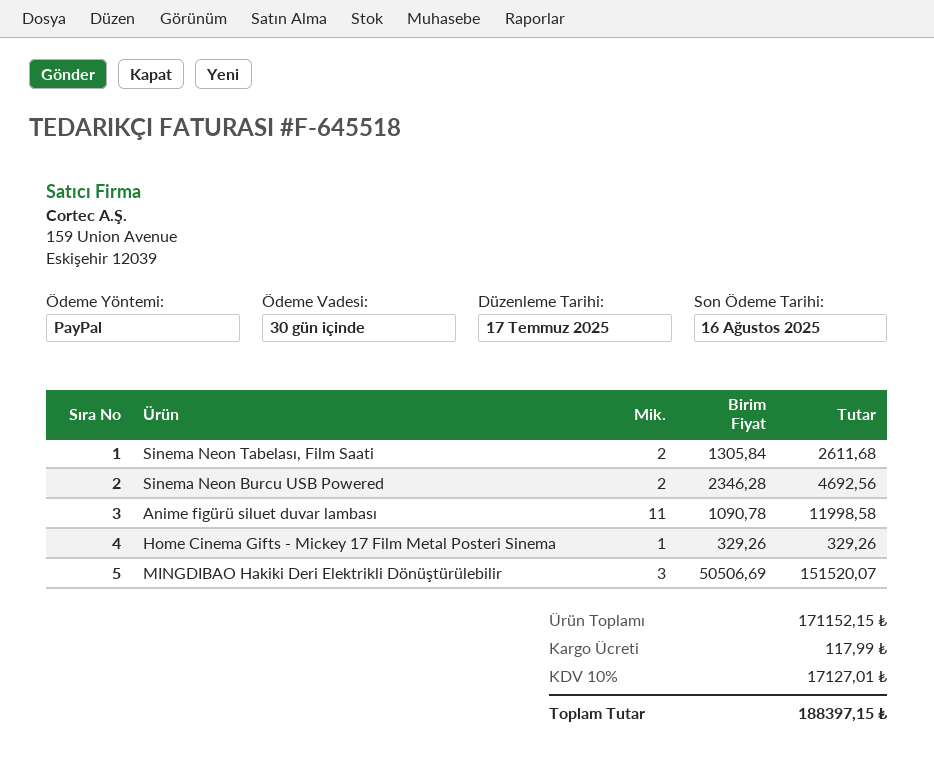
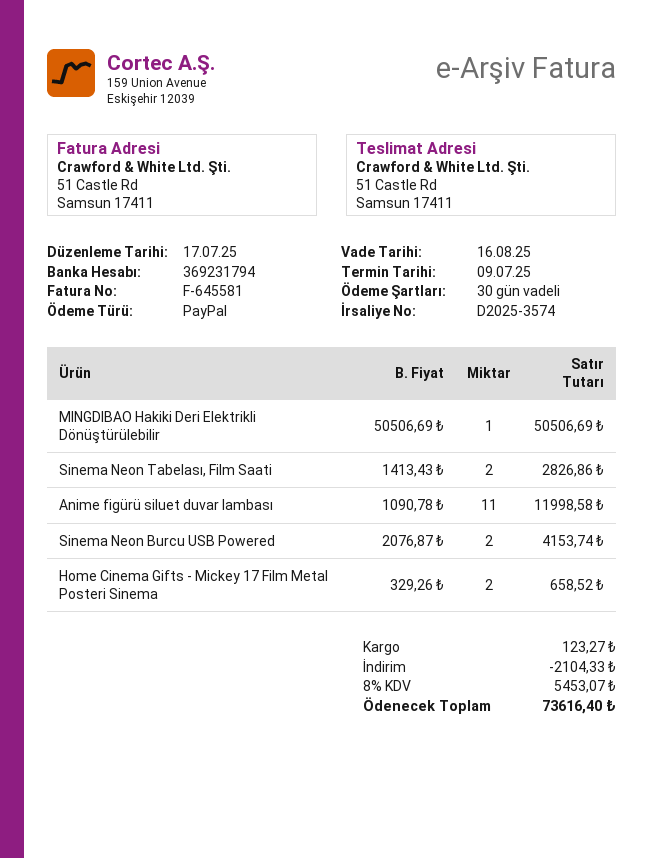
invoice number: F-645518 -> F-645581
Sinema Neon Tabelası, Film Saati: 2 x 1305.84 = 2611.68 -> 2 x 1413.43 = 2826.86
Sinema Neon Burcu USB Powered: 2 x 2346.28 = 4692.56 -> 2 x 2076.87 = 4153.74
Home Cinema Gifts - Mickey 17 Film Metal Posteri Sinema: 1 x 329.26 = 329.26 -> 2 x 329.26 = 658.52
MINGDIBAO Hakiki Deri Elektrikli Dönüştürülebilir: 3 x 50506.69 = 151520.07 -> 1 x 50506.69 = 50506.69
discount: none -> 2104.33
shipping: 117.99 -> 123.27
tax: 10% = 17127.01 -> 8% = 5453.07
total: 188397.15 -> 73616.40

